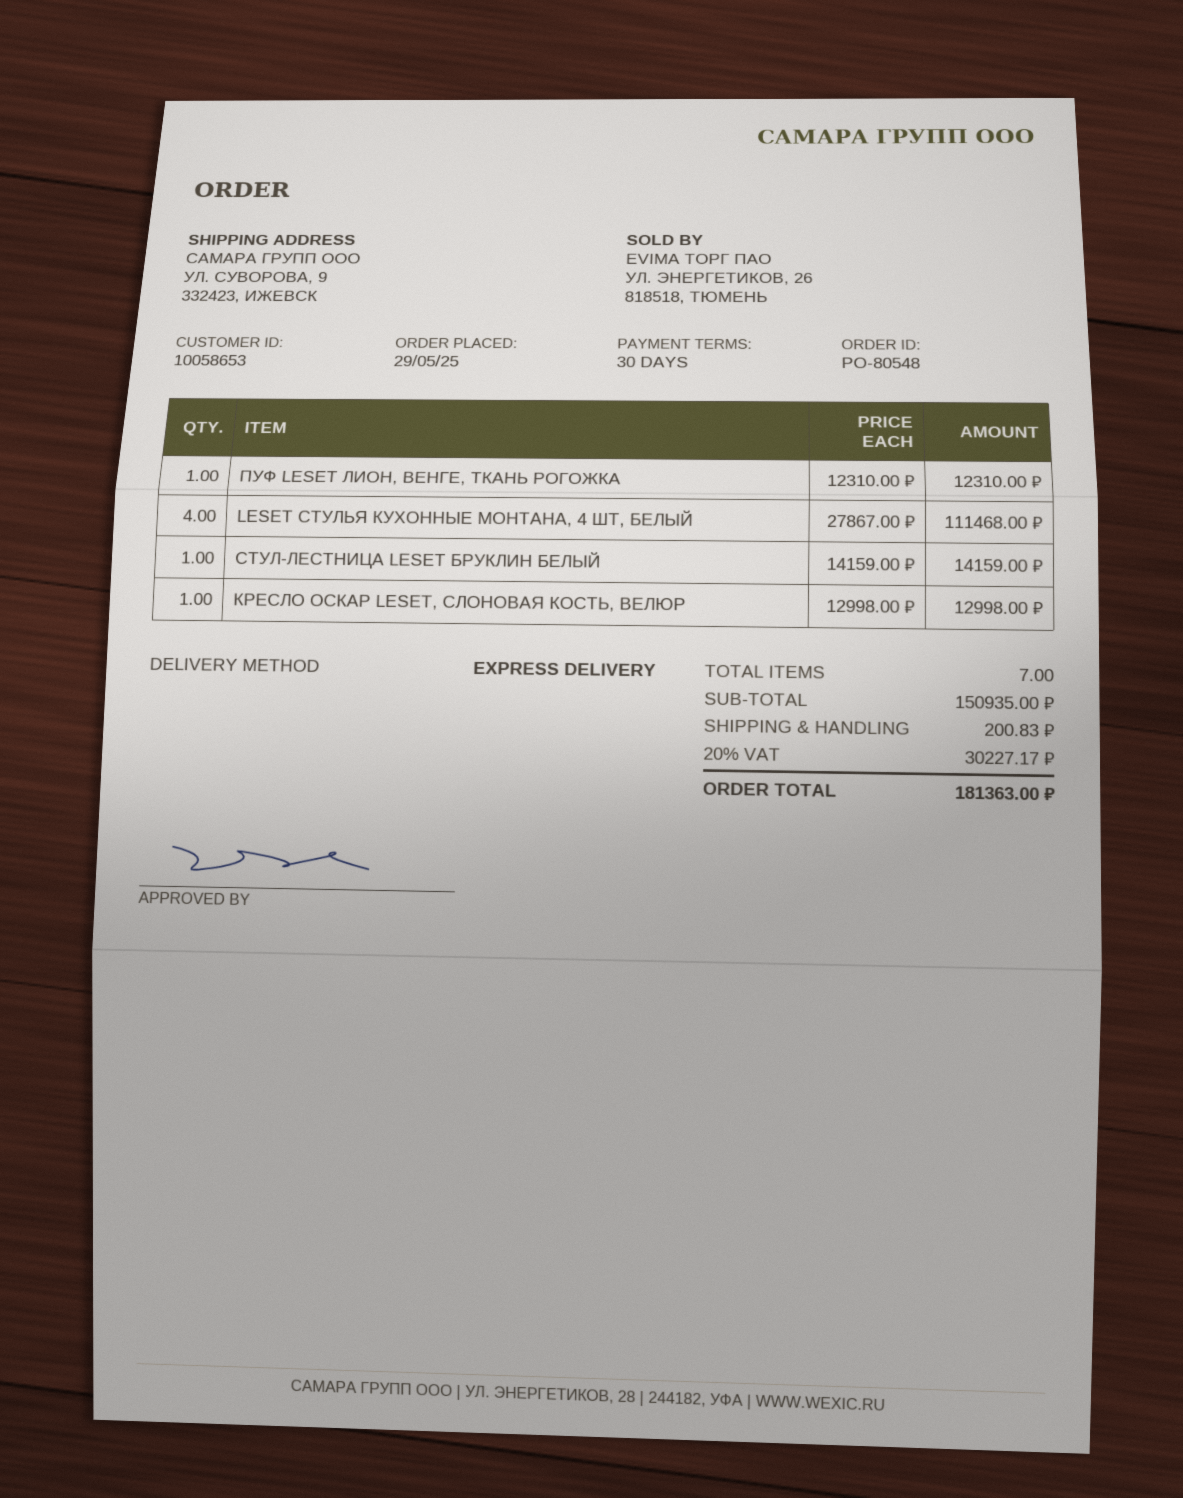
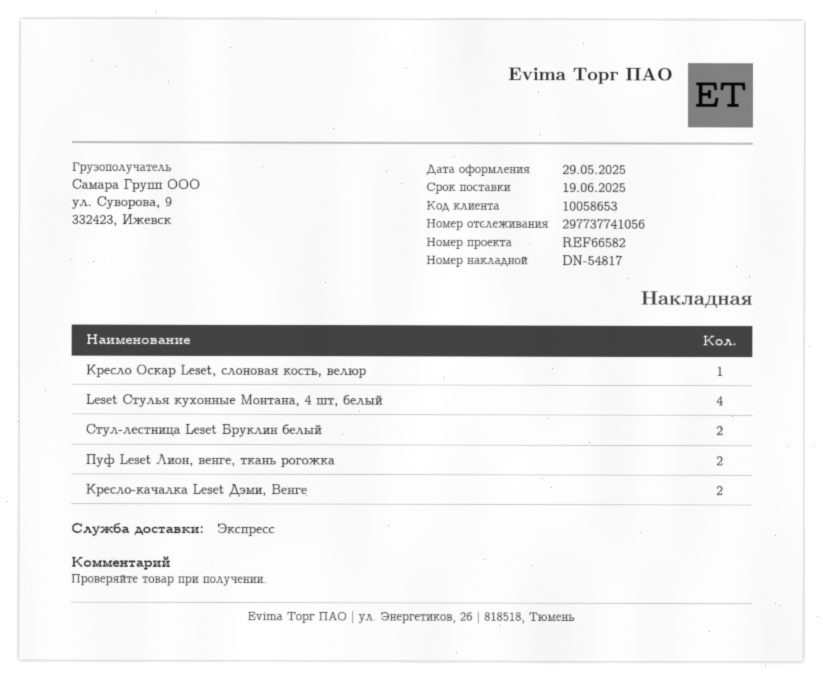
ПУФ LESET ЛИОН, ВЕНГЕ, ТКАНЬ РОГОЖКА: 1 -> 2
СТУЛ-ЛЕСТНИЦА LESET БРУКЛИН БЕЛЫЙ: 1 -> 2
Кресло-качалка Leset Дэми, Венге: none -> 2

